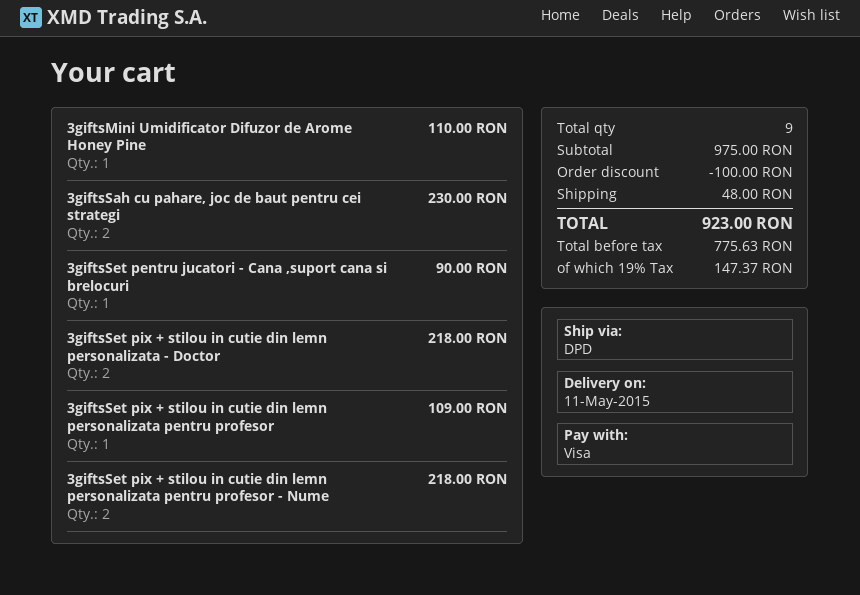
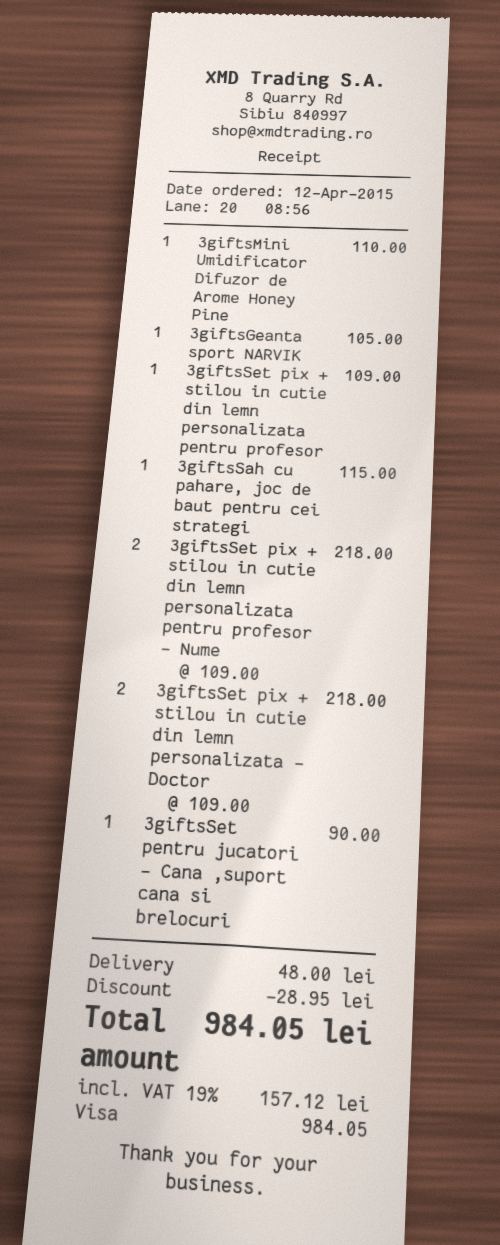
3giftsSah cu pahare, joc de baut pentru cei strategi: 2 for 230.00 -> 1 for 115.00
3giftsGeanta sport NARVIK: none -> 1 for 105.00
discount: 100.00 -> 28.95
tax: 19% = 147.37 -> 19% = 157.12
total: 923.00 -> 984.05

